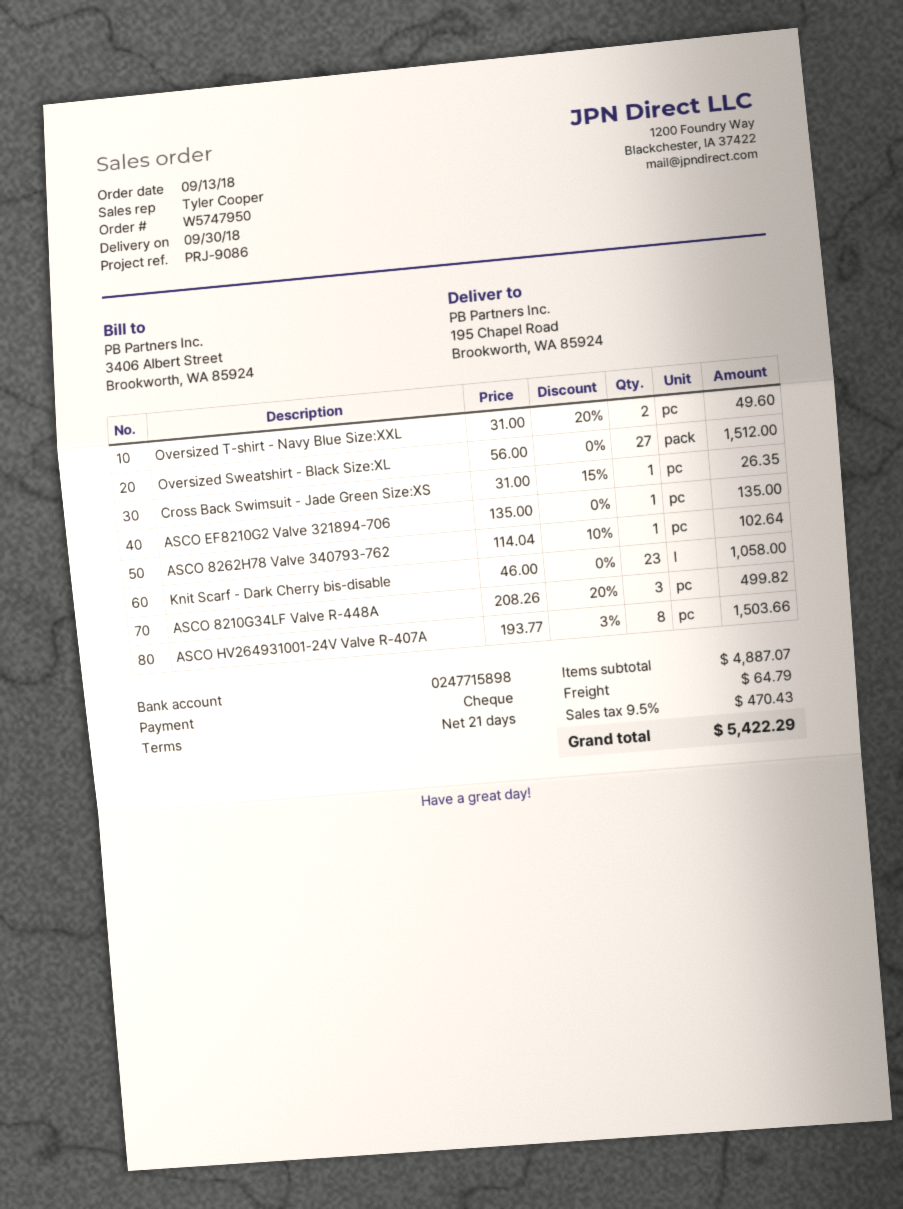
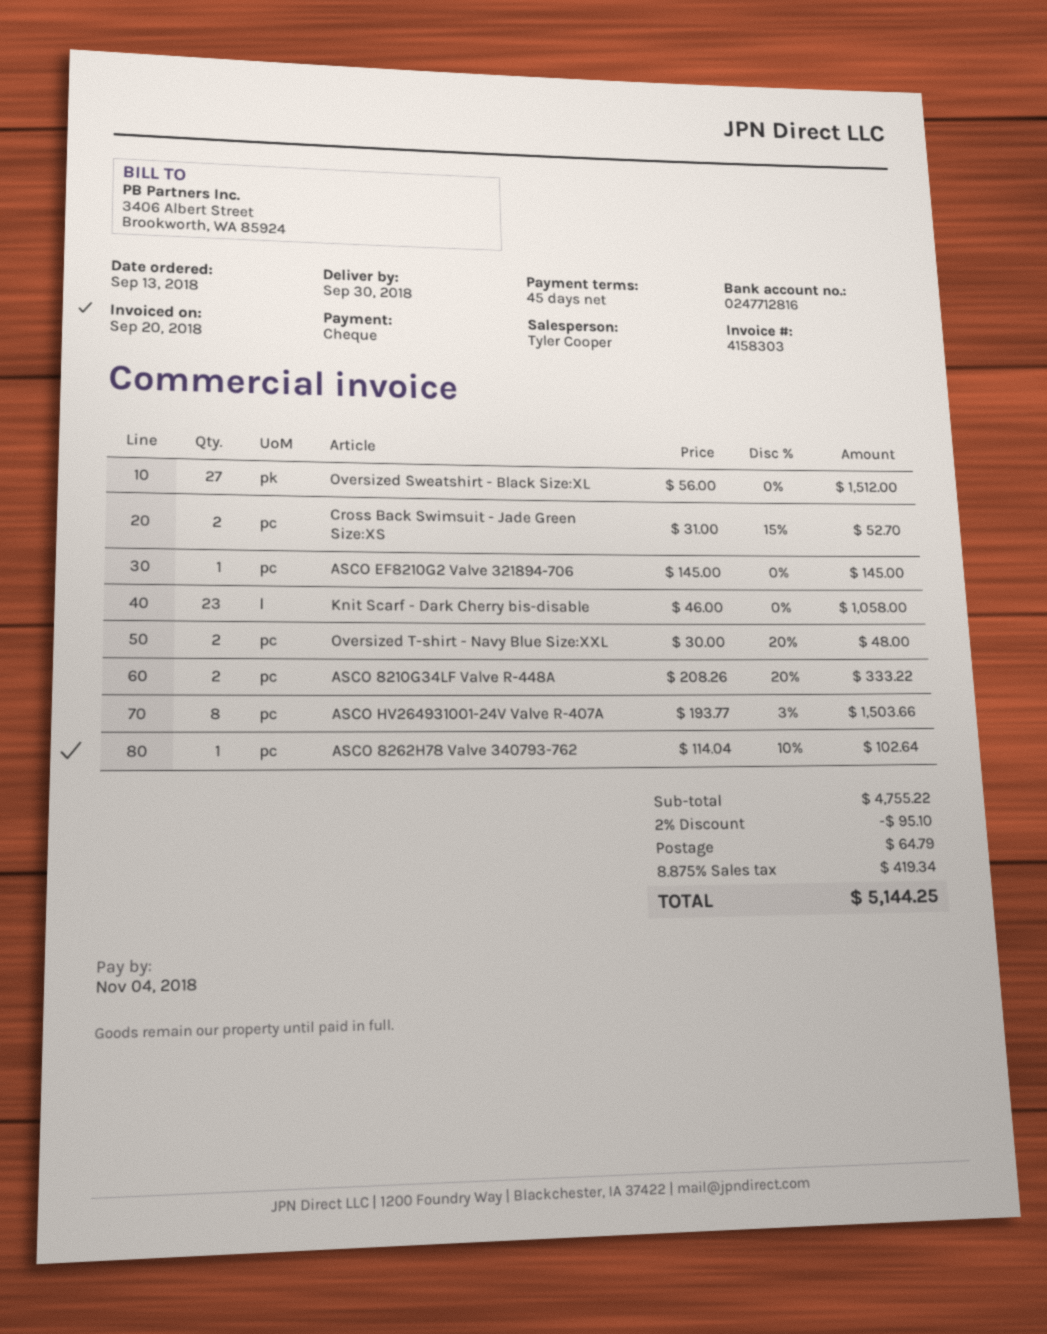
payment terms: 21 days -> 45 days
bank account: 0247715898 -> 0247712816
Oversized T-shirt - Navy Blue Size:XXL: 2 x 31.00 - 20% = 49.60 -> 2 x 30.00 - 20% = 48.00
Cross Back Swimsuit - Jade Green Size:XS: 1 x 31.00 - 15% = 26.35 -> 2 x 31.00 - 15% = 52.70
ASCO EF8210G2 Valve 321894-706: 1 x 135.00 = 135.00 -> 1 x 145.00 = 145.00
ASCO 8210G34LF Valve R-448A: 3 x 208.26 - 20% = 499.82 -> 2 x 208.26 - 20% = 333.22
subtotal: 4887.07 -> 4755.22
discount: none -> 2% = 95.10
tax: 9.5% = 470.43 -> 8.875% = 419.34
total: 5422.29 -> 5144.25

